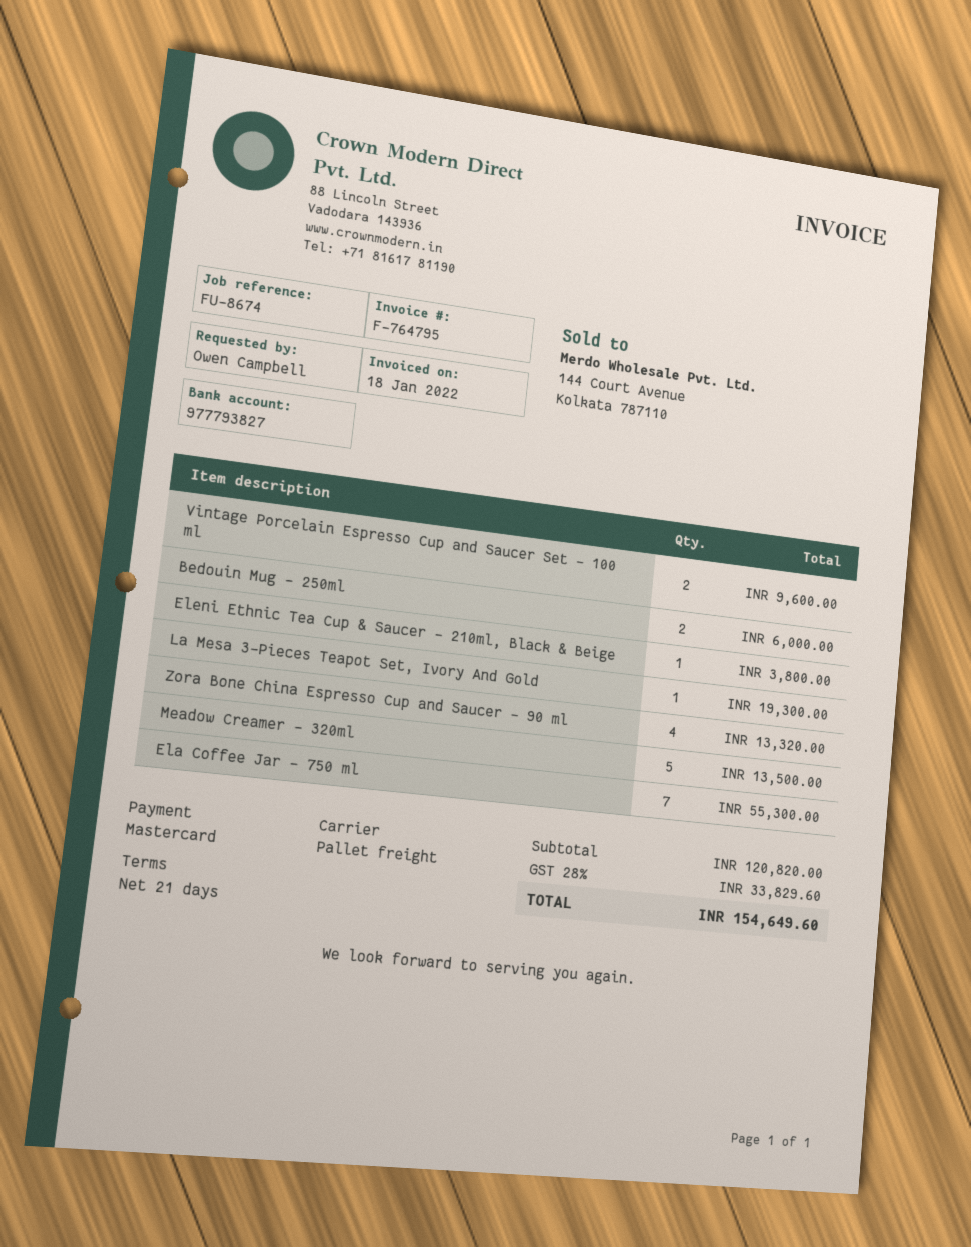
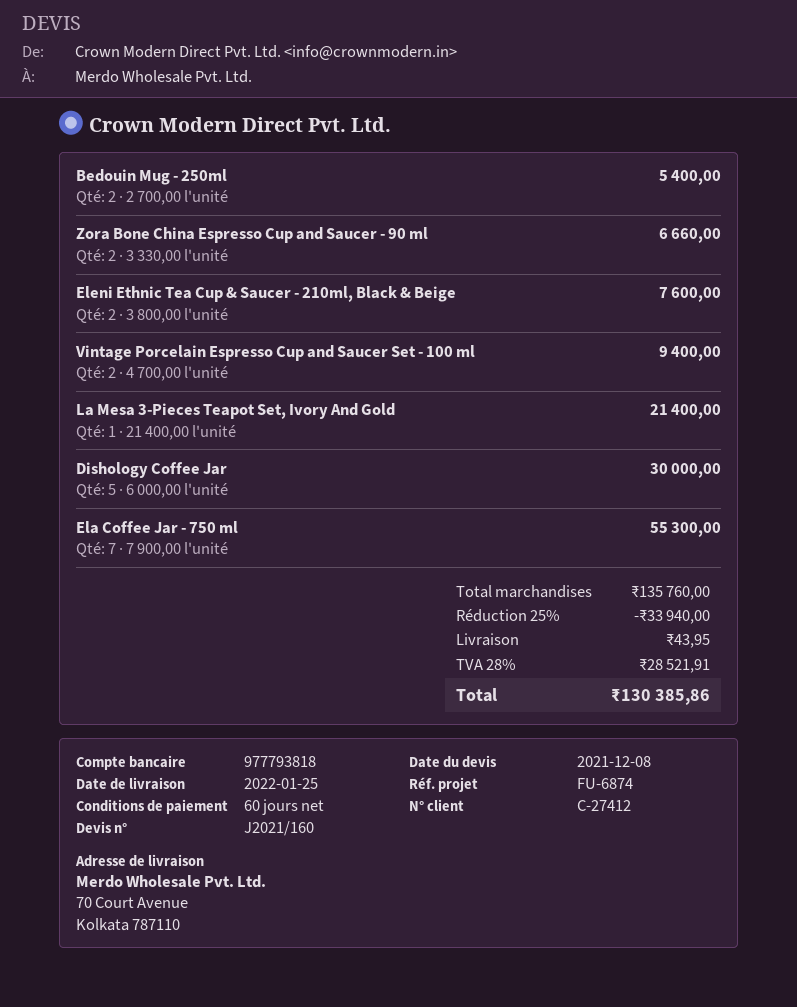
payment terms: 21 days -> 60 days
reference: FU-8674 -> FU-6874
bank account: 977793827 -> 977793818
Vintage Porcelain Espresso Cup and Saucer Set - 100 ml: 2 for 9600.00 -> 2 for 9400.00
Bedouin Mug - 250ml: 2 for 6000.00 -> 2 for 5400.00
Eleni Ethnic Tea Cup & Saucer - 210ml, Black & Beige: 1 for 3800.00 -> 2 for 7600.00
La Mesa 3-Pieces Teapot Set, Ivory And Gold: 1 for 19300.00 -> 1 for 21400.00
Zora Bone China Espresso Cup and Saucer - 90 ml: 4 for 13320.00 -> 2 for 6660.00
Meadow Creamer - 320ml: 5 for 13500.00 -> none
Dishology Coffee Jar: none -> 5 for 30000.00
subtotal: 120820.00 -> 135760.00
discount: none -> 25% = 33940.00
shipping: none -> 43.95
tax: 28% = 33829.60 -> 28% = 28521.91
total: 154649.60 -> 130385.86

